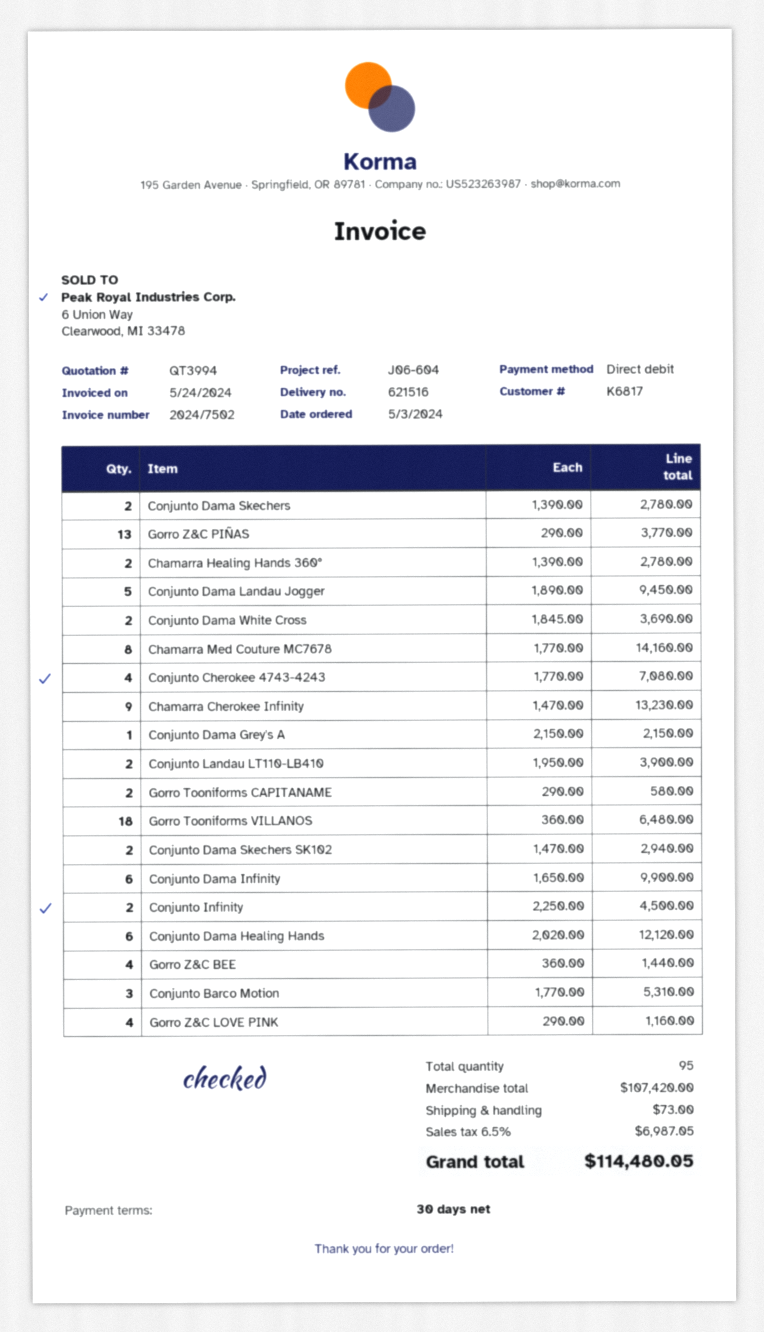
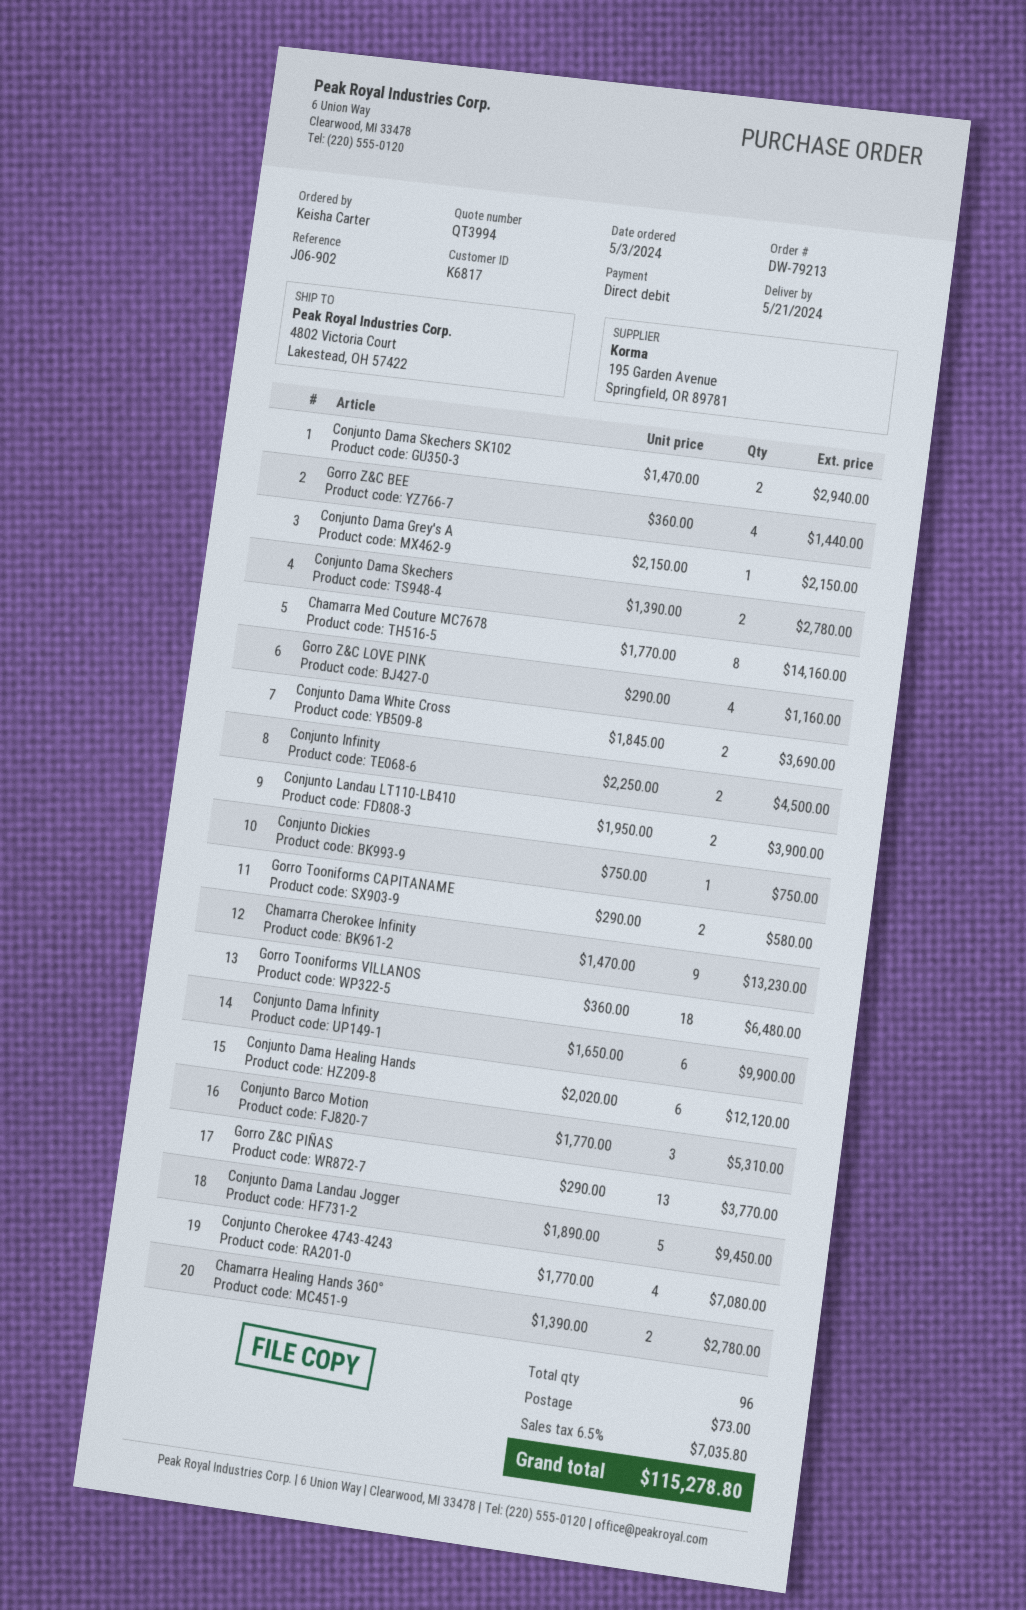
reference: J06-604 -> J06-902
Conjunto Dickies: none -> 1 x 750.00 = 750.00
total quantity: 95 -> 96
tax: 6.5% = 6987.05 -> 6.5% = 7035.80
total: 114480.05 -> 115278.80

